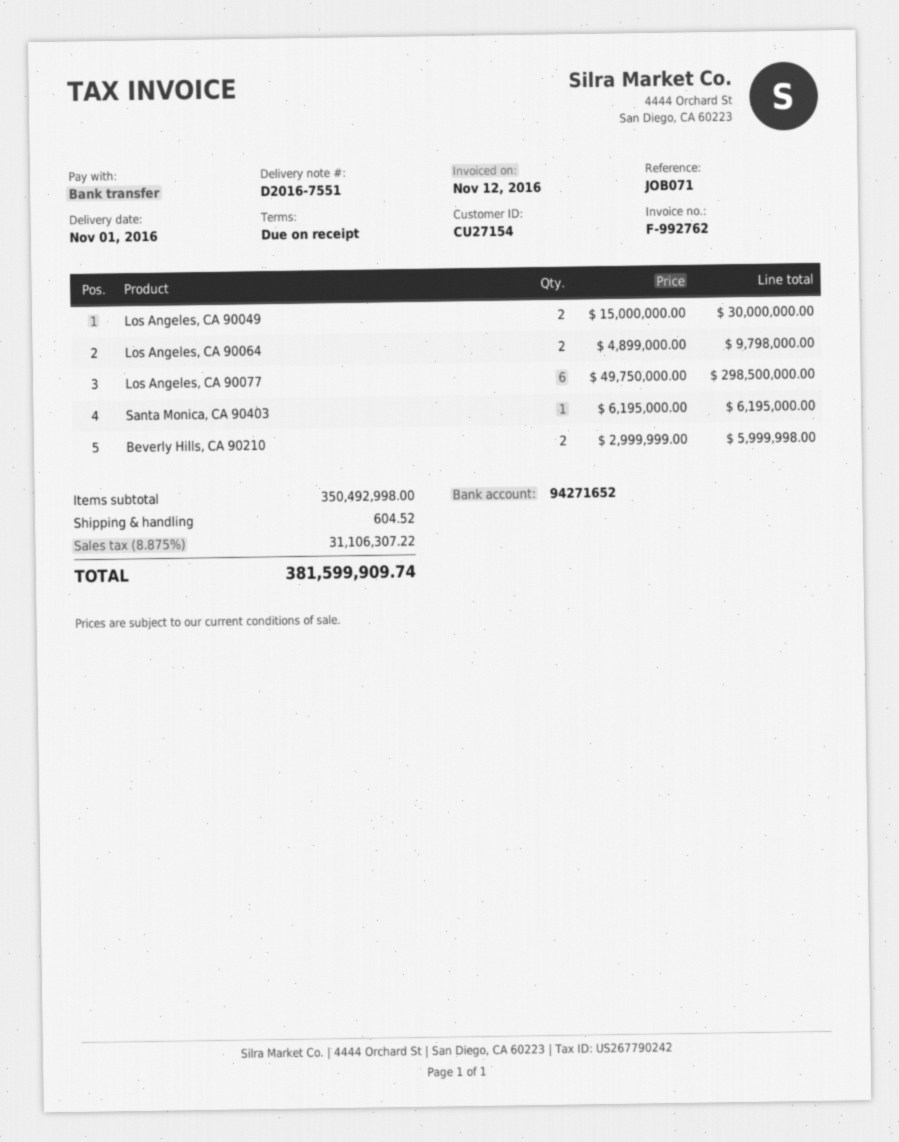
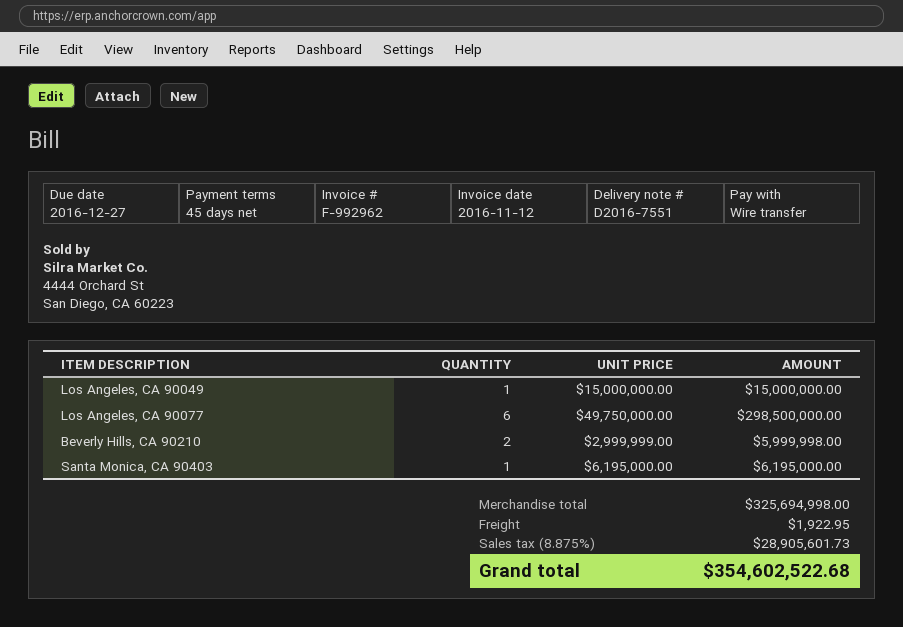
invoice number: F-992762 -> F-992962
payment terms: on receipt -> 45 days
Los Angeles, CA 90049: 2 x 15000000.00 = 30000000.00 -> 1 x 15000000.00 = 15000000.00
Los Angeles, CA 90064: 2 x 4899000.00 = 9798000.00 -> none
subtotal: 350492998.00 -> 325694998.00
shipping: 604.52 -> 1922.95
tax: 8.875% = 31106307.22 -> 8.875% = 28905601.73
total: 381599909.74 -> 354602522.68

